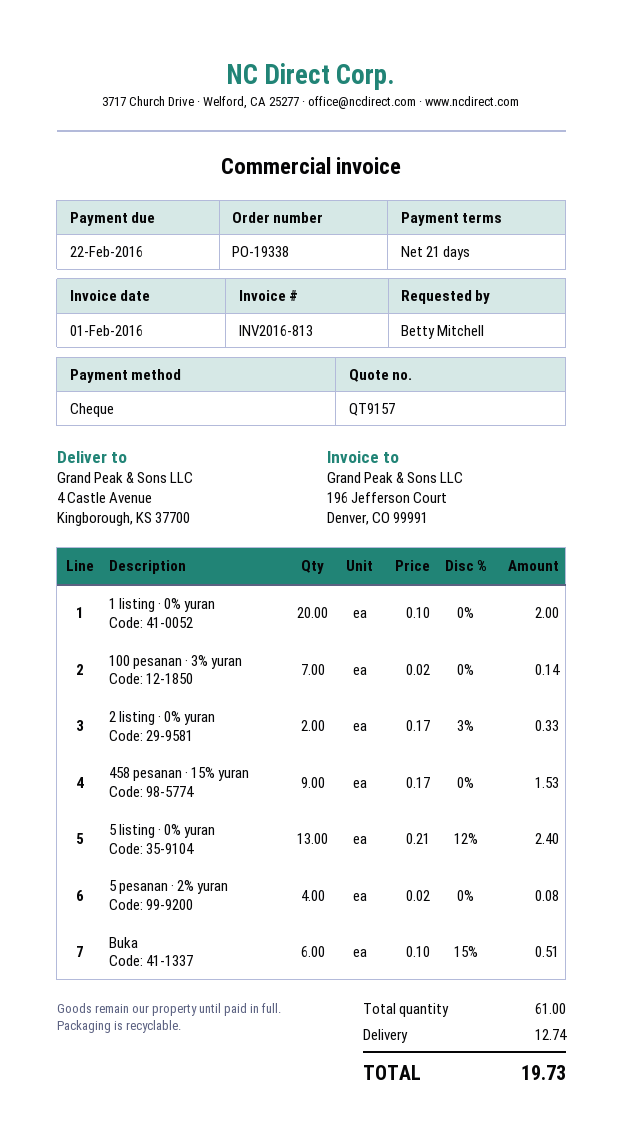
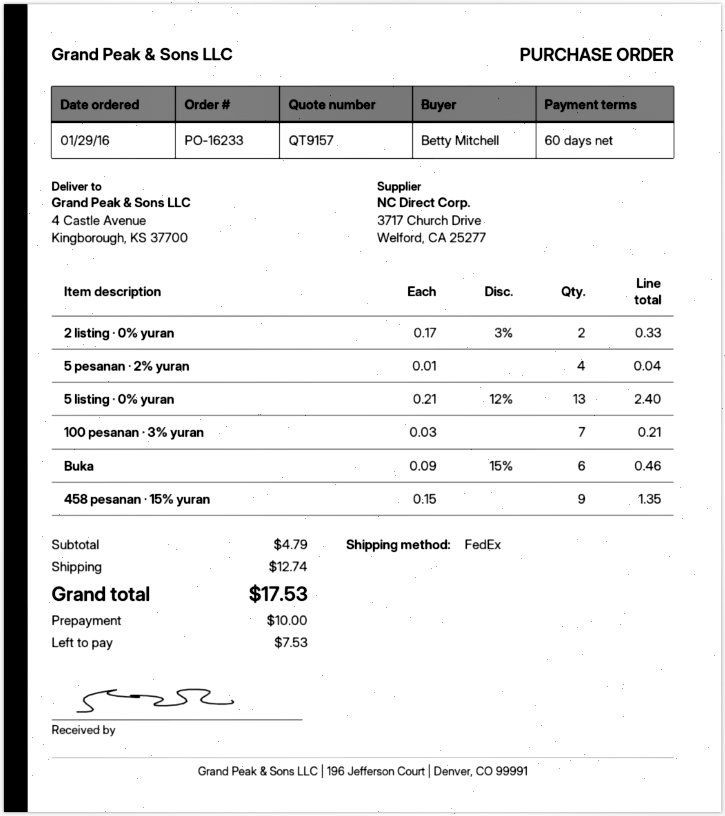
order number: PO-19338 -> PO-16233
payment terms: 21 days -> 60 days
1 listing · 0% yuran: 20 x 0.10 = 2.00 -> none
100 pesanan · 3% yuran: 7 x 0.02 = 0.14 -> 7 x 0.03 = 0.21
458 pesanan · 15% yuran: 9 x 0.17 = 1.53 -> 9 x 0.15 = 1.35
5 pesanan · 2% yuran: 4 x 0.02 = 0.08 -> 4 x 0.01 = 0.04
Buka: 6 x 0.10 - 15% = 0.51 -> 6 x 0.09 - 15% = 0.46
total: 19.73 -> 17.53

